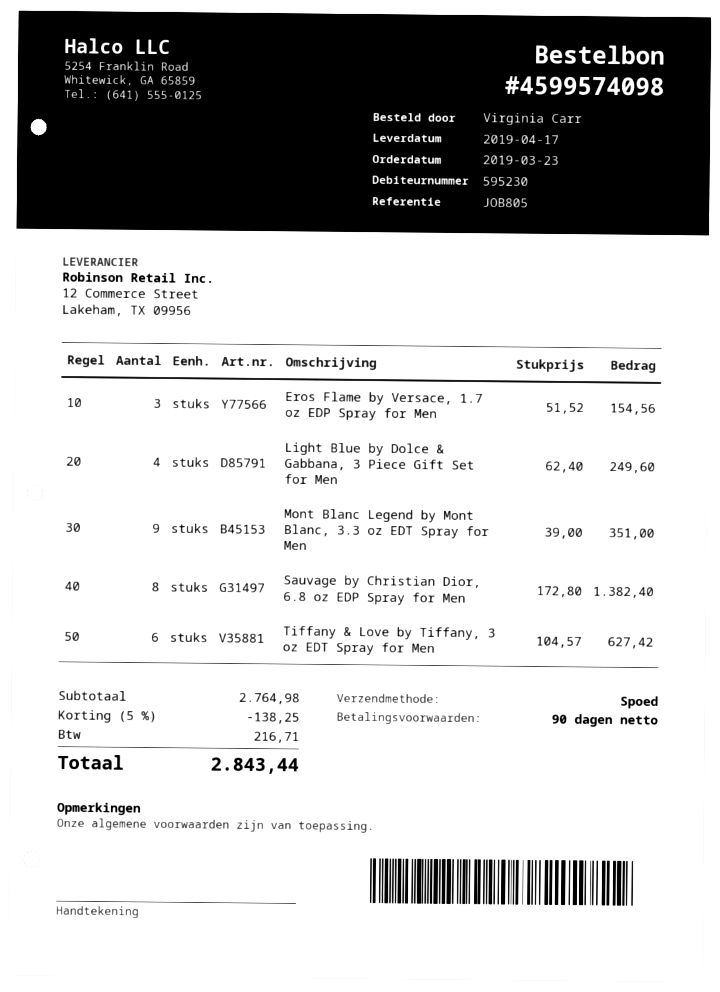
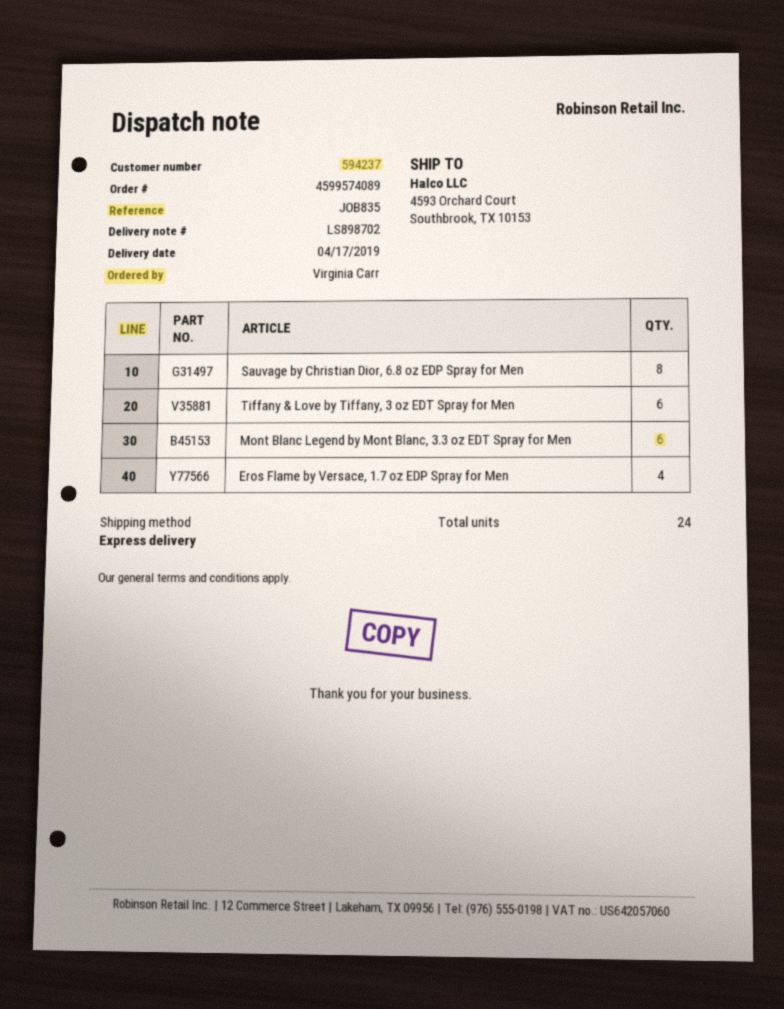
order number: 4599574098 -> 4599574089
customer number: 595230 -> 594237
reference: JOB805 -> JOB835
Eros Flame by Versace, 1.7 oz EDP Spray for Men: 3 -> 4
Light Blue by Dolce & Gabbana, 3 Piece Gift Set for Men: 4 -> none
Mont Blanc Legend by Mont Blanc, 3.3 oz EDT Spray for Men: 9 -> 6

